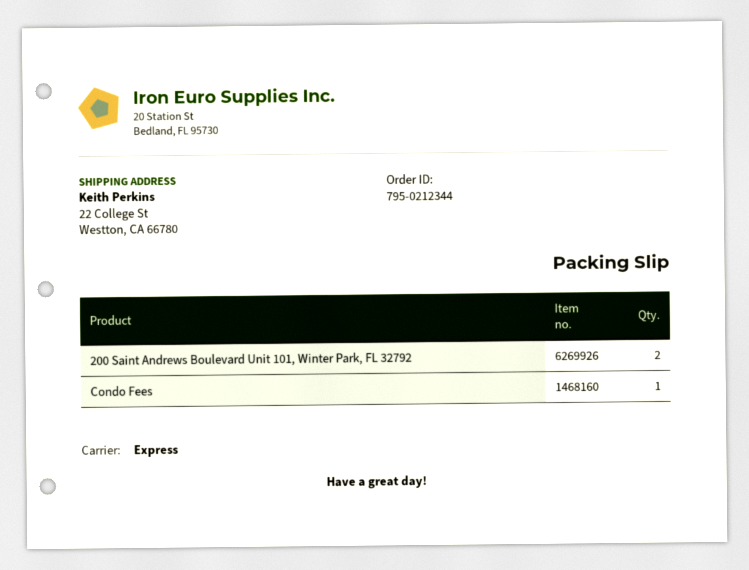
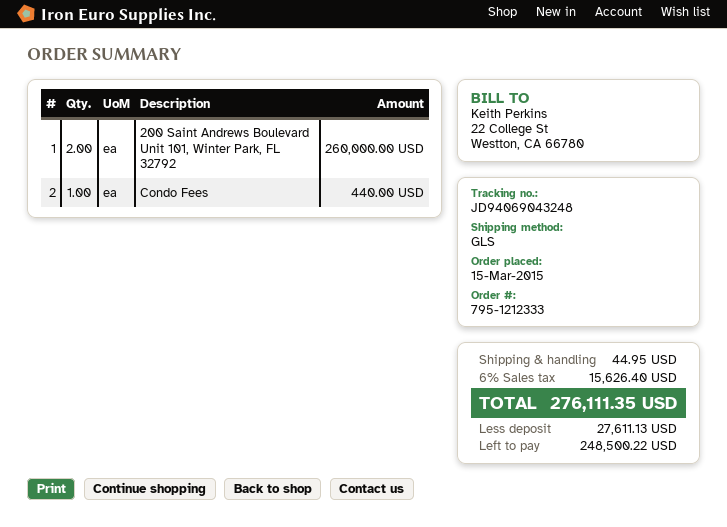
order number: 795-0212344 -> 795-1212333
shipping method: express -> GLS

